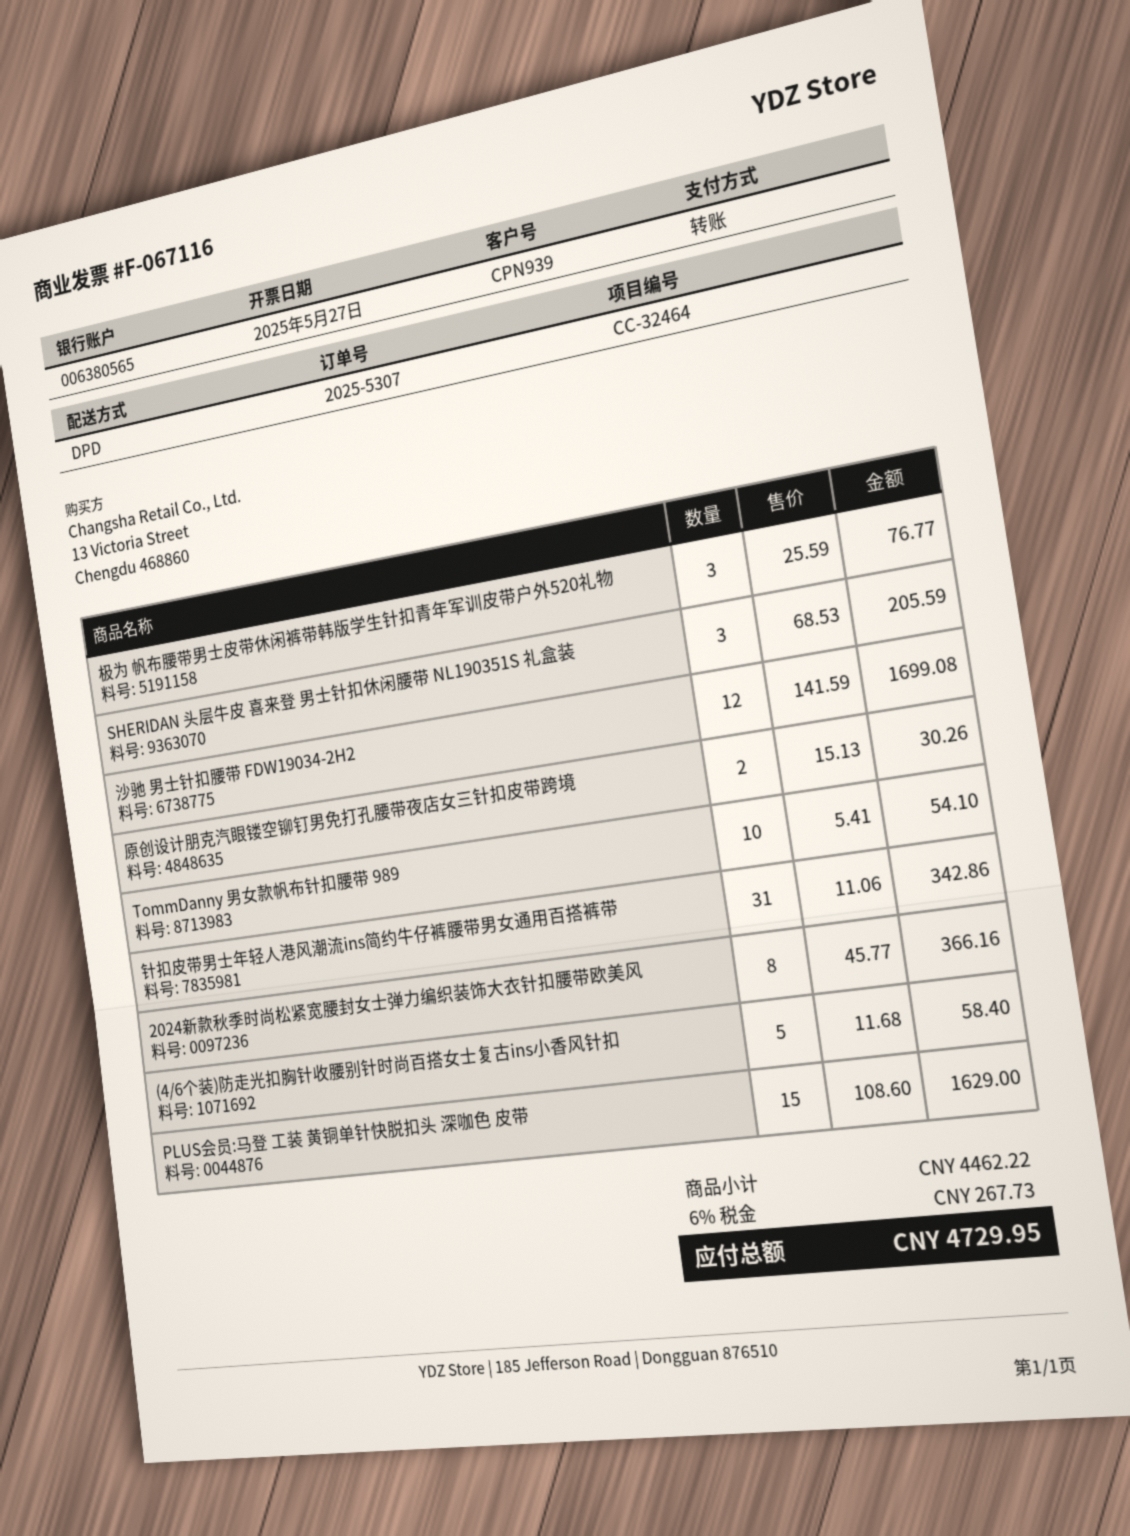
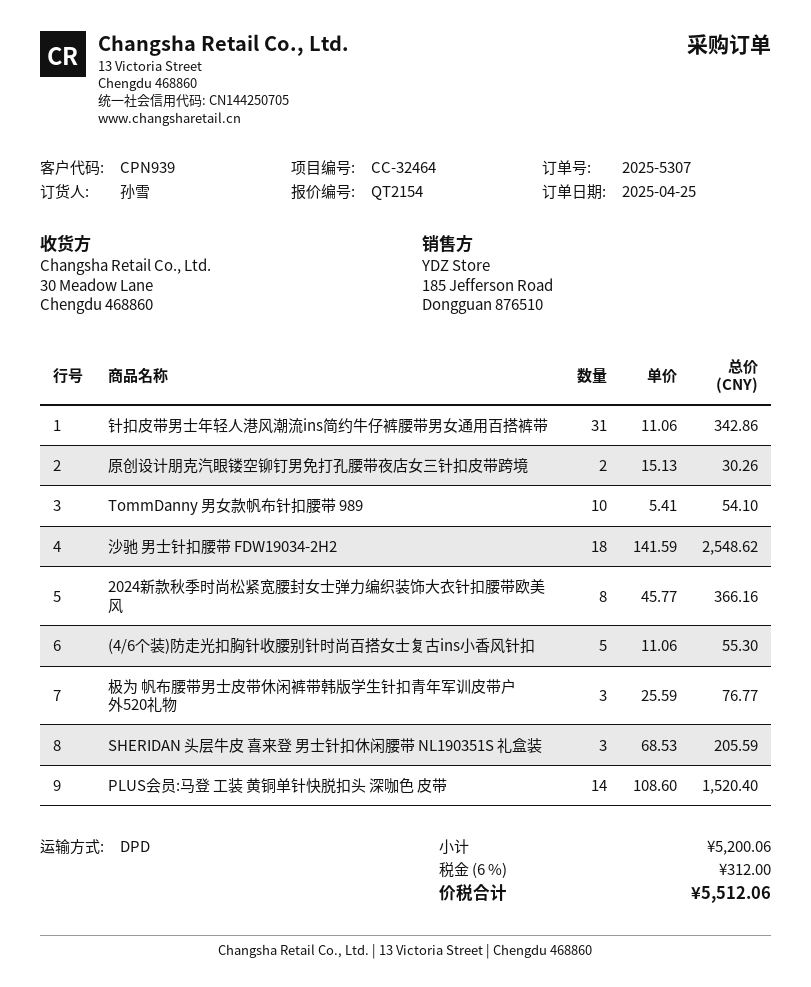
沙驰 男士针扣腰带 FDW19034-2H2: 12 x 141.59 = 1699.08 -> 18 x 141.59 = 2548.62
(4/6个装)防走光扣胸针收腰别针时尚百搭女士复古ins小香风针扣: 5 x 11.68 = 58.40 -> 5 x 11.06 = 55.30
PLUS会员:马登 工装 黄铜单针快脱扣头 深咖色 皮带: 15 x 108.60 = 1629.00 -> 14 x 108.60 = 1520.40
subtotal: 4462.22 -> 5200.06
tax: 6% = 267.73 -> 6% = 312.00
total: 4729.95 -> 5512.06

